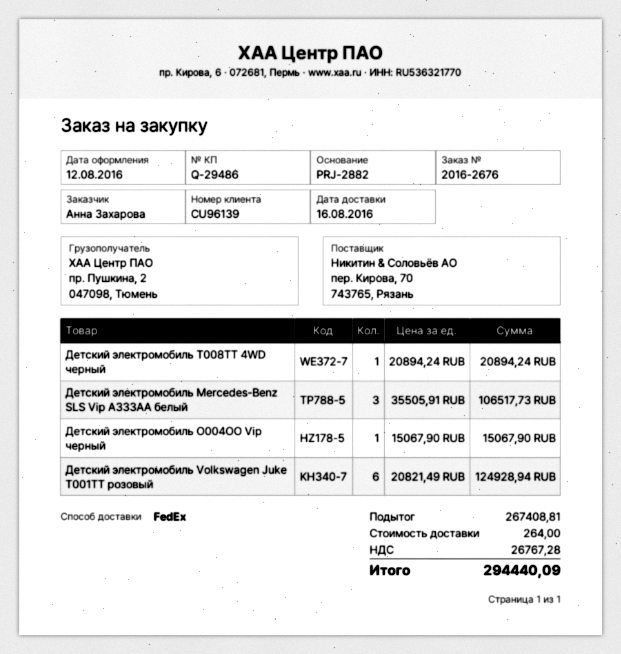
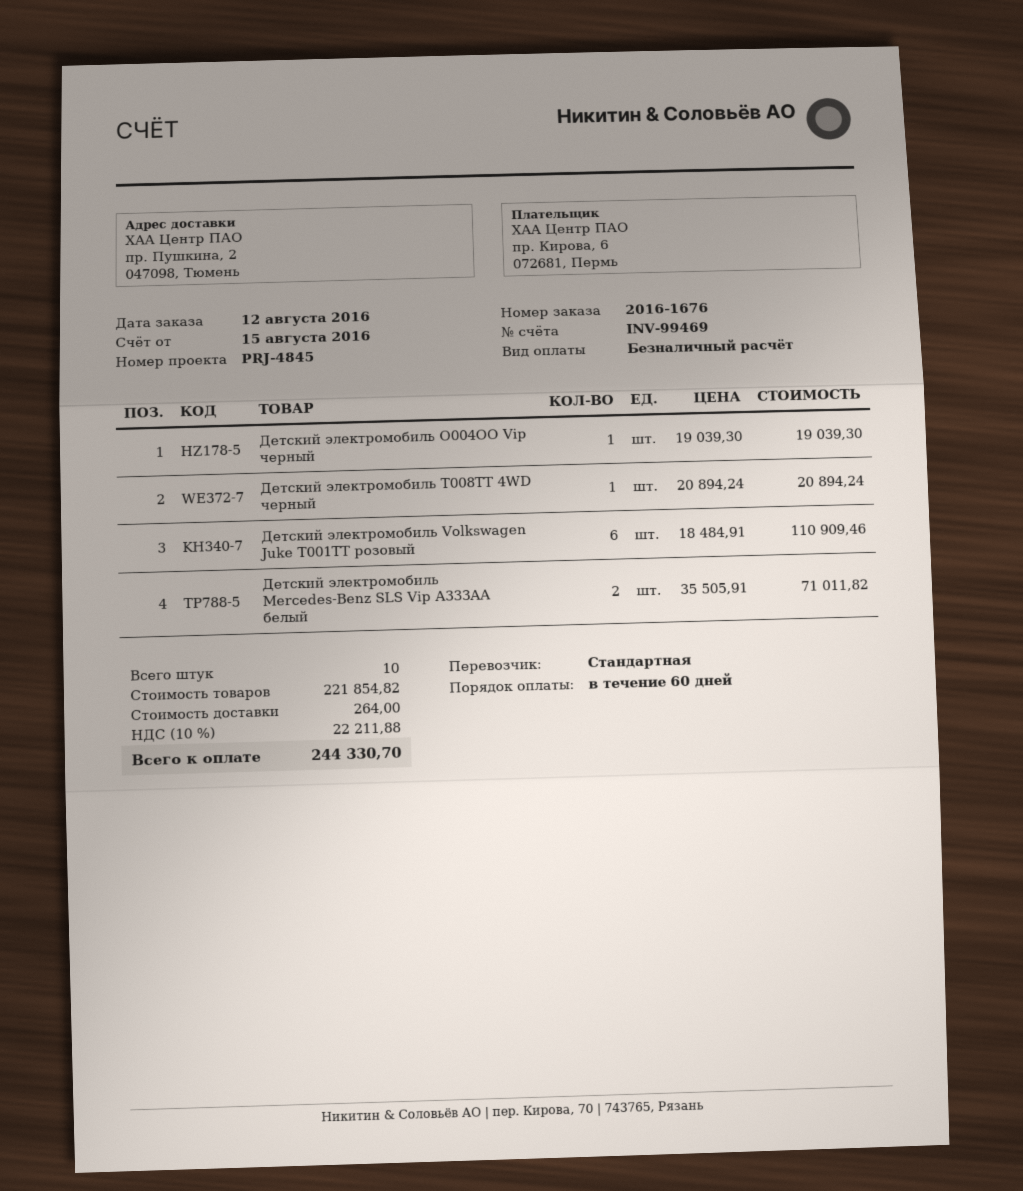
order number: 2016-2676 -> 2016-1676
reference: PRJ-2882 -> PRJ-4845
shipping method: FedEx -> standard
Детский электромобиль Mercedes-Benz SLS Vip A333AA белый: 3 x 35505.91 = 106517.73 -> 2 x 35505.91 = 71011.82
Детский электромобиль O004OO Vip черный: 1 x 15067.90 = 15067.90 -> 1 x 19039.30 = 19039.30
Детский электромобиль Volkswagen Juke Т001ТТ розовый: 6 x 20821.49 = 124928.94 -> 6 x 18484.91 = 110909.46
subtotal: 267408.81 -> 221854.82
tax: 26767.28 -> 22211.88
total: 294440.09 -> 244330.70

